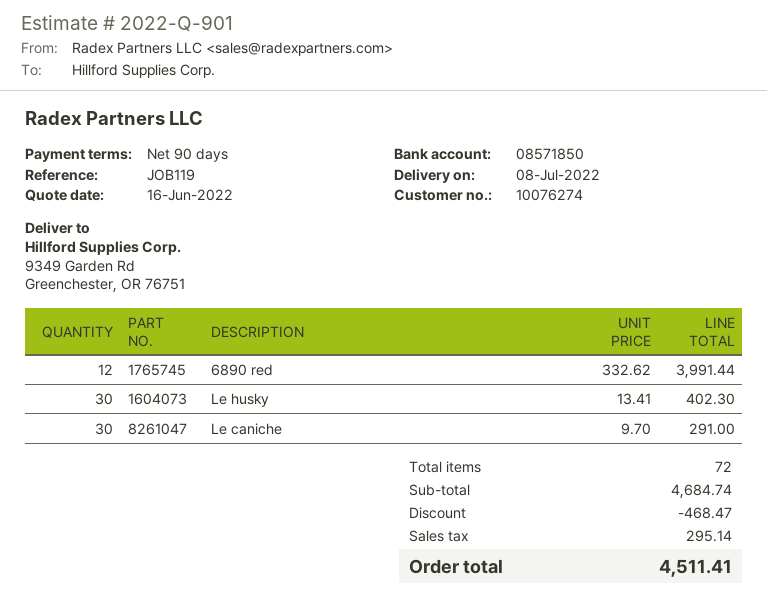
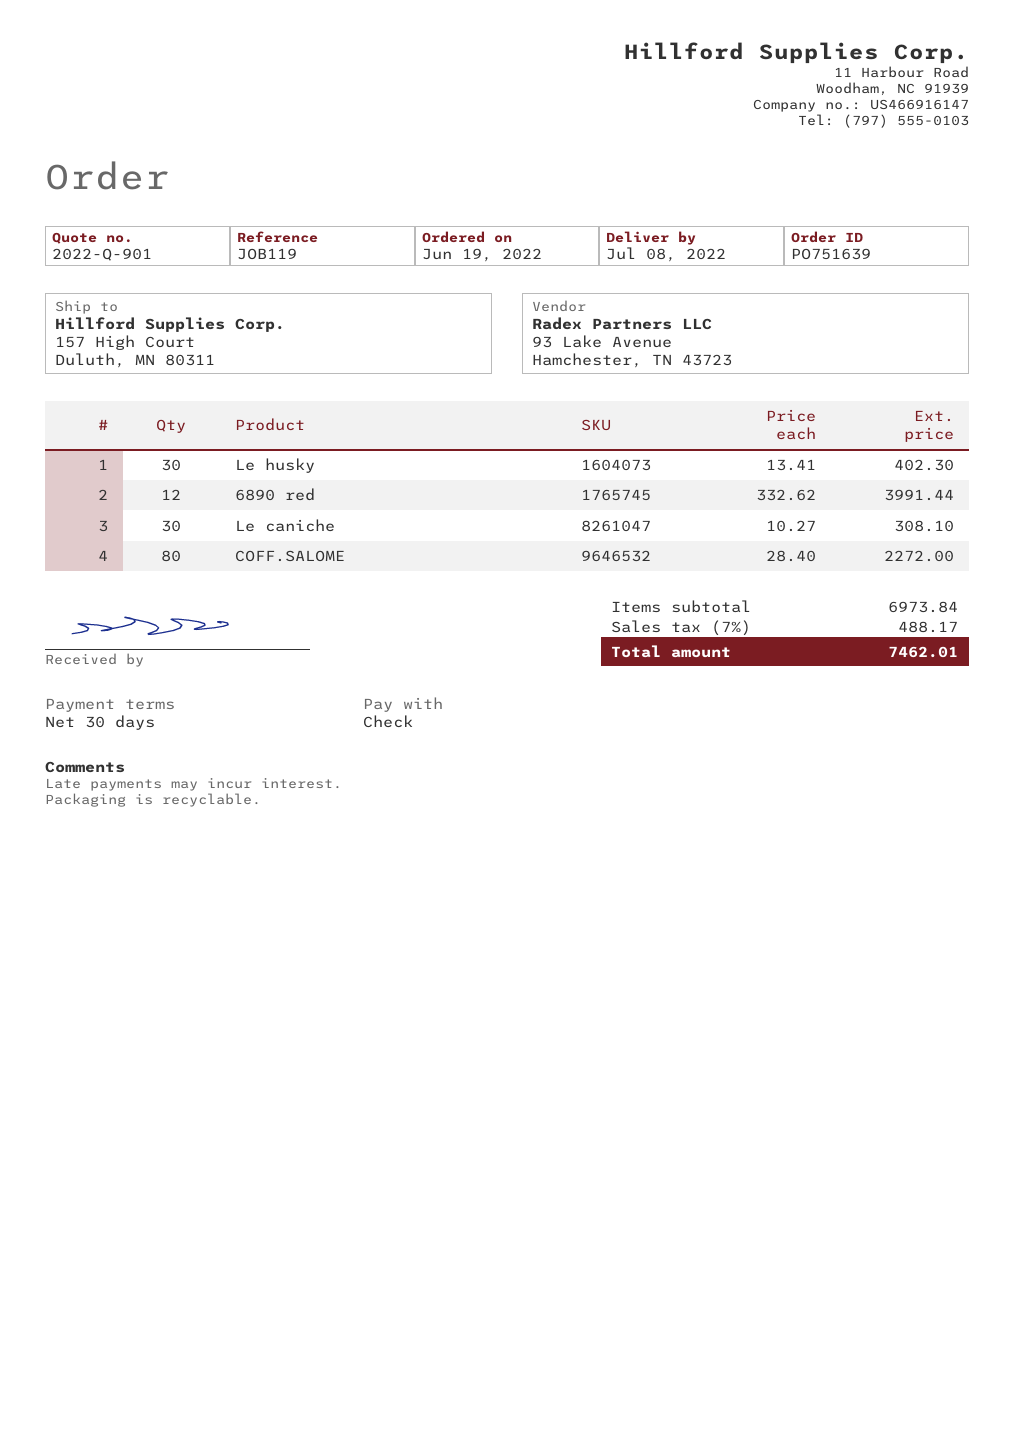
payment terms: 90 days -> 30 days
ship to: 9349 Garden Rd, Greenchester, OR 76751 -> 157 High Court, Duluth, MN 80311
Le caniche: 30 x 9.70 = 291.00 -> 30 x 10.27 = 308.10
COFF.SALOME: none -> 80 x 28.40 = 2272.00
subtotal: 4684.74 -> 6973.84
discount: 468.47 -> none
tax: 295.14 -> 488.17
total: 4511.41 -> 7462.01

